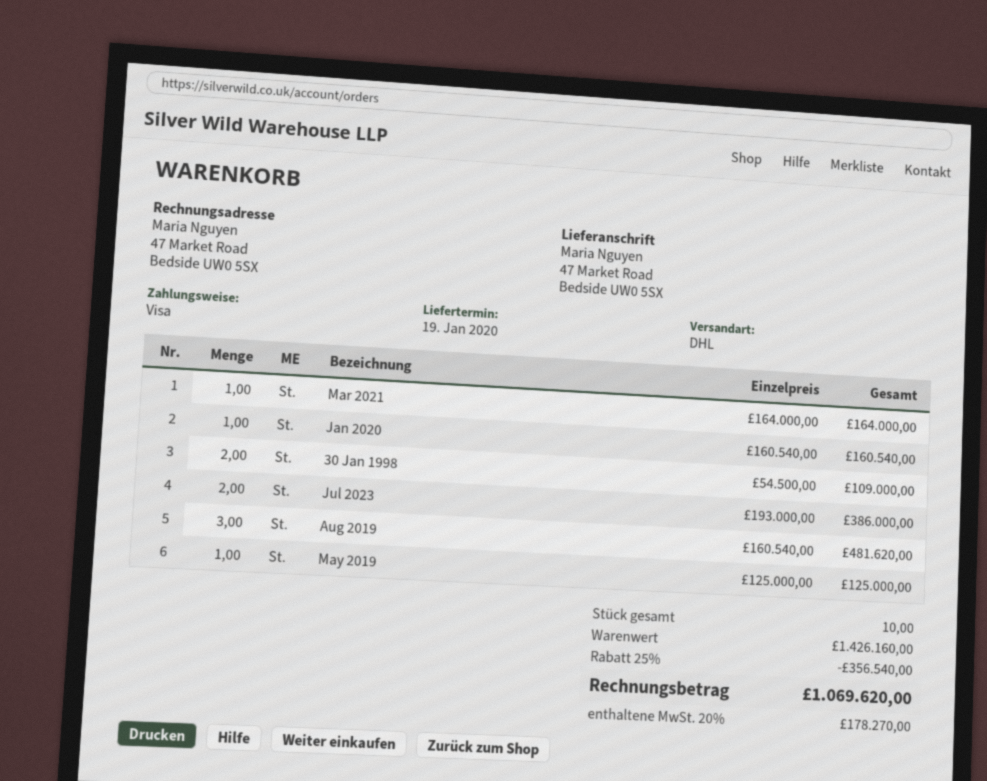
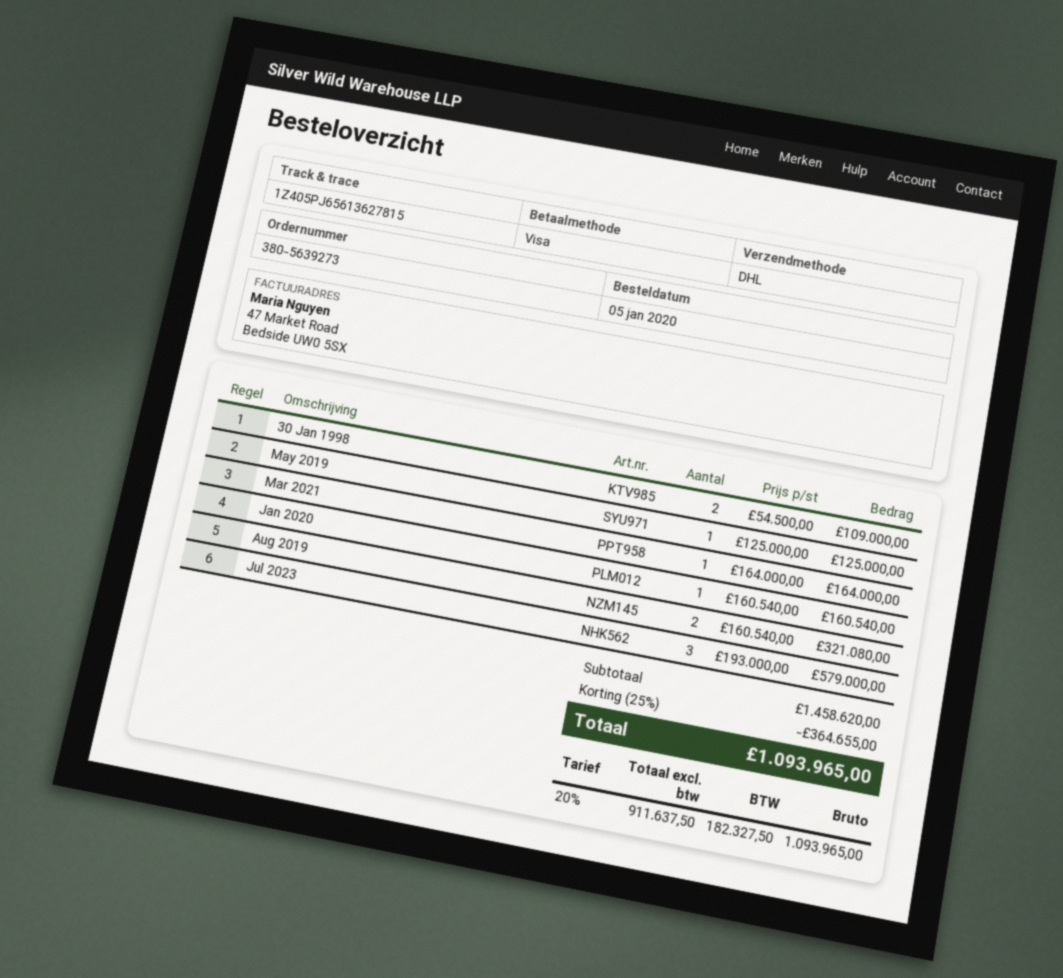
Jul 2023: 2 x 193000.00 = 386000.00 -> 3 x 193000.00 = 579000.00
Aug 2019: 3 x 160540.00 = 481620.00 -> 2 x 160540.00 = 321080.00
subtotal: 1426160.00 -> 1458620.00
discount: 25% = 356540.00 -> 25% = 364655.00
tax: 20% = 178270.00 -> 20% = 182327.50
total: 1069620.00 -> 1093965.00

